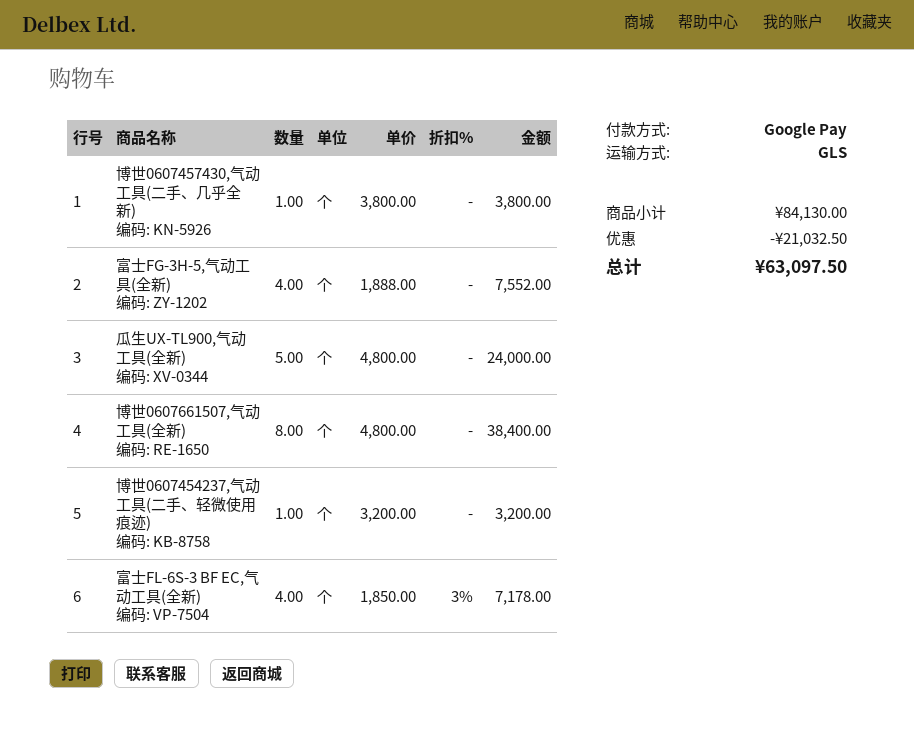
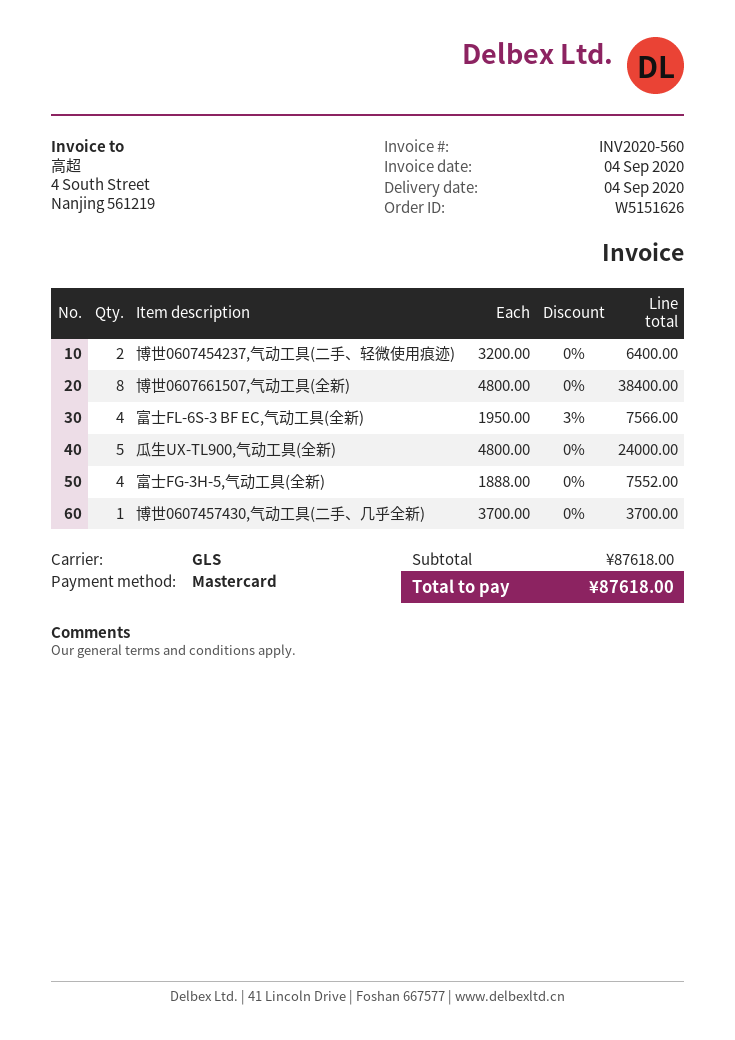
payment method: Google Pay -> Mastercard
博世0607457430,气动工具(二手、几乎全新): 1 x 3800.00 = 3800.00 -> 1 x 3700.00 = 3700.00
博世0607454237,气动工具(二手、轻微使用痕迹): 1 x 3200.00 = 3200.00 -> 2 x 3200.00 = 6400.00
富士FL-6S-3 BF EC,气动工具(全新): 4 x 1850.00 - 3% = 7178.00 -> 4 x 1950.00 - 3% = 7566.00
subtotal: 84130.00 -> 87618.00
discount: 21032.50 -> none
total: 63097.50 -> 87618.00

